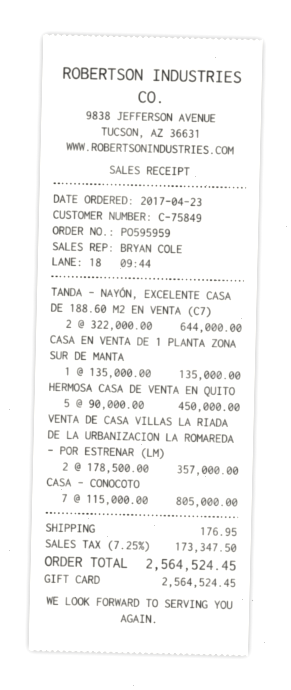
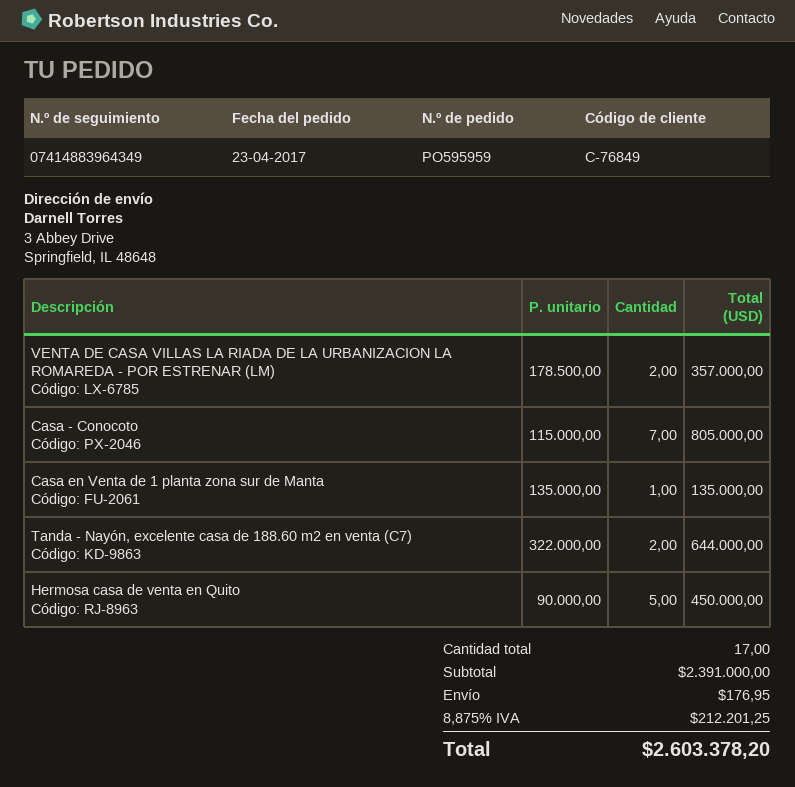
customer number: C-75849 -> C-76849
tax: 7.25% = 173347.50 -> 8.875% = 212201.25
total: 2564524.45 -> 2603378.20

